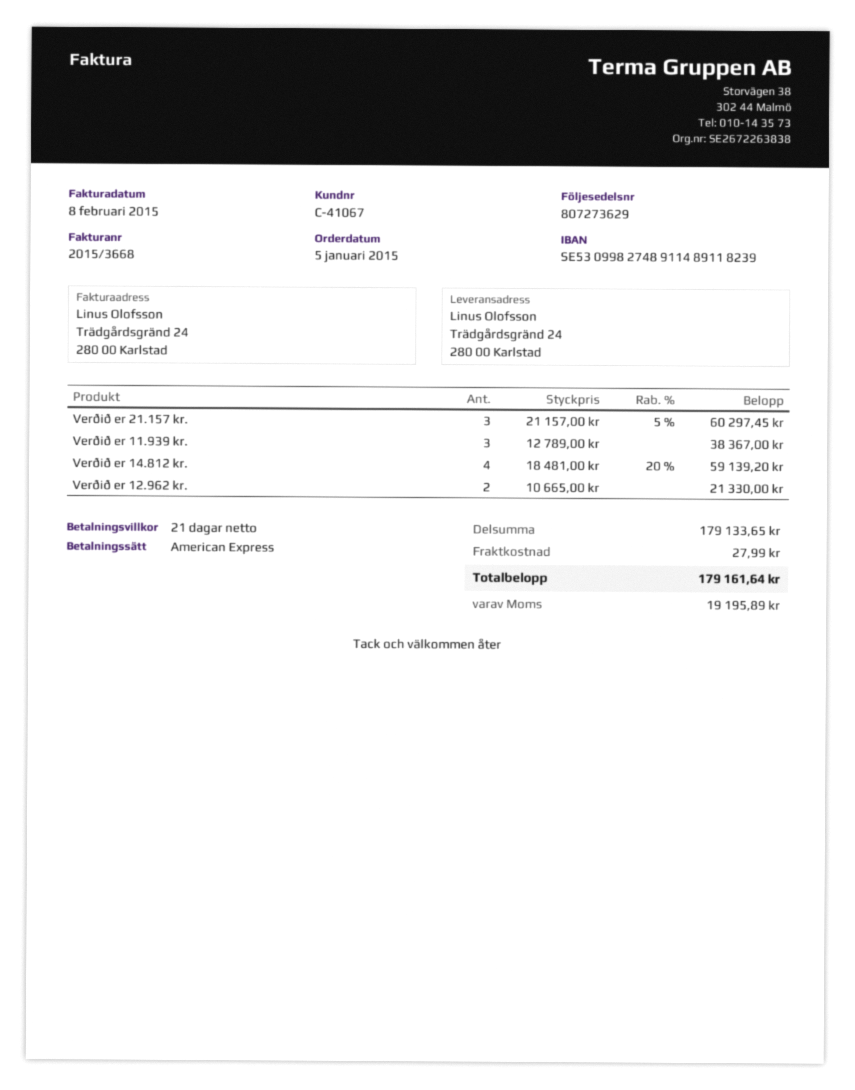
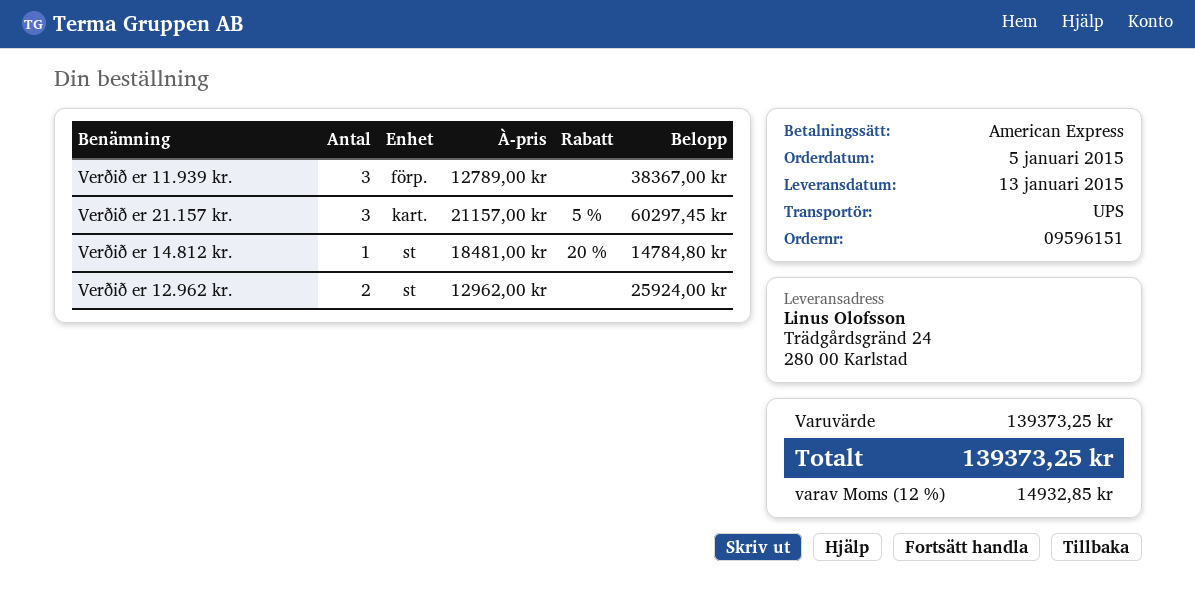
Verðið er 14.812 kr.: 4 x 18481.00 - 20% = 59139.20 -> 1 x 18481.00 - 20% = 14784.80
Verðið er 12.962 kr.: 2 x 10665.00 = 21330.00 -> 2 x 12962.00 = 25924.00
subtotal: 179133.65 -> 139373.25
shipping: 27.99 -> none
tax: 19195.89 -> 14932.85
total: 179161.64 -> 139373.25

